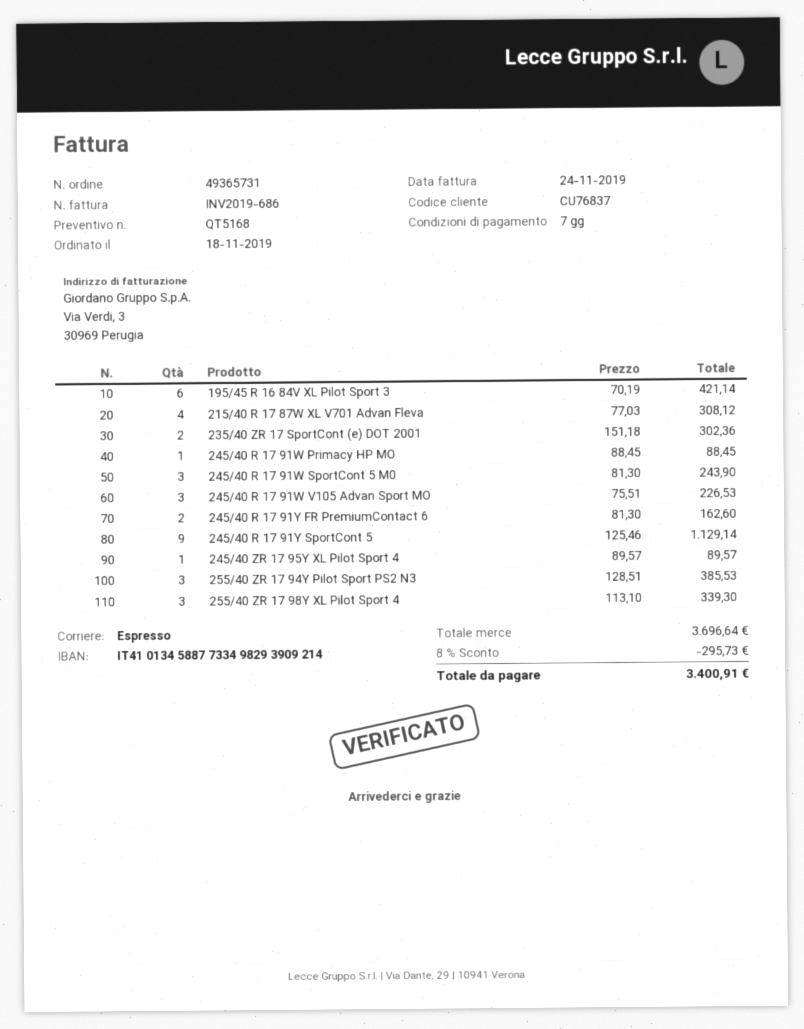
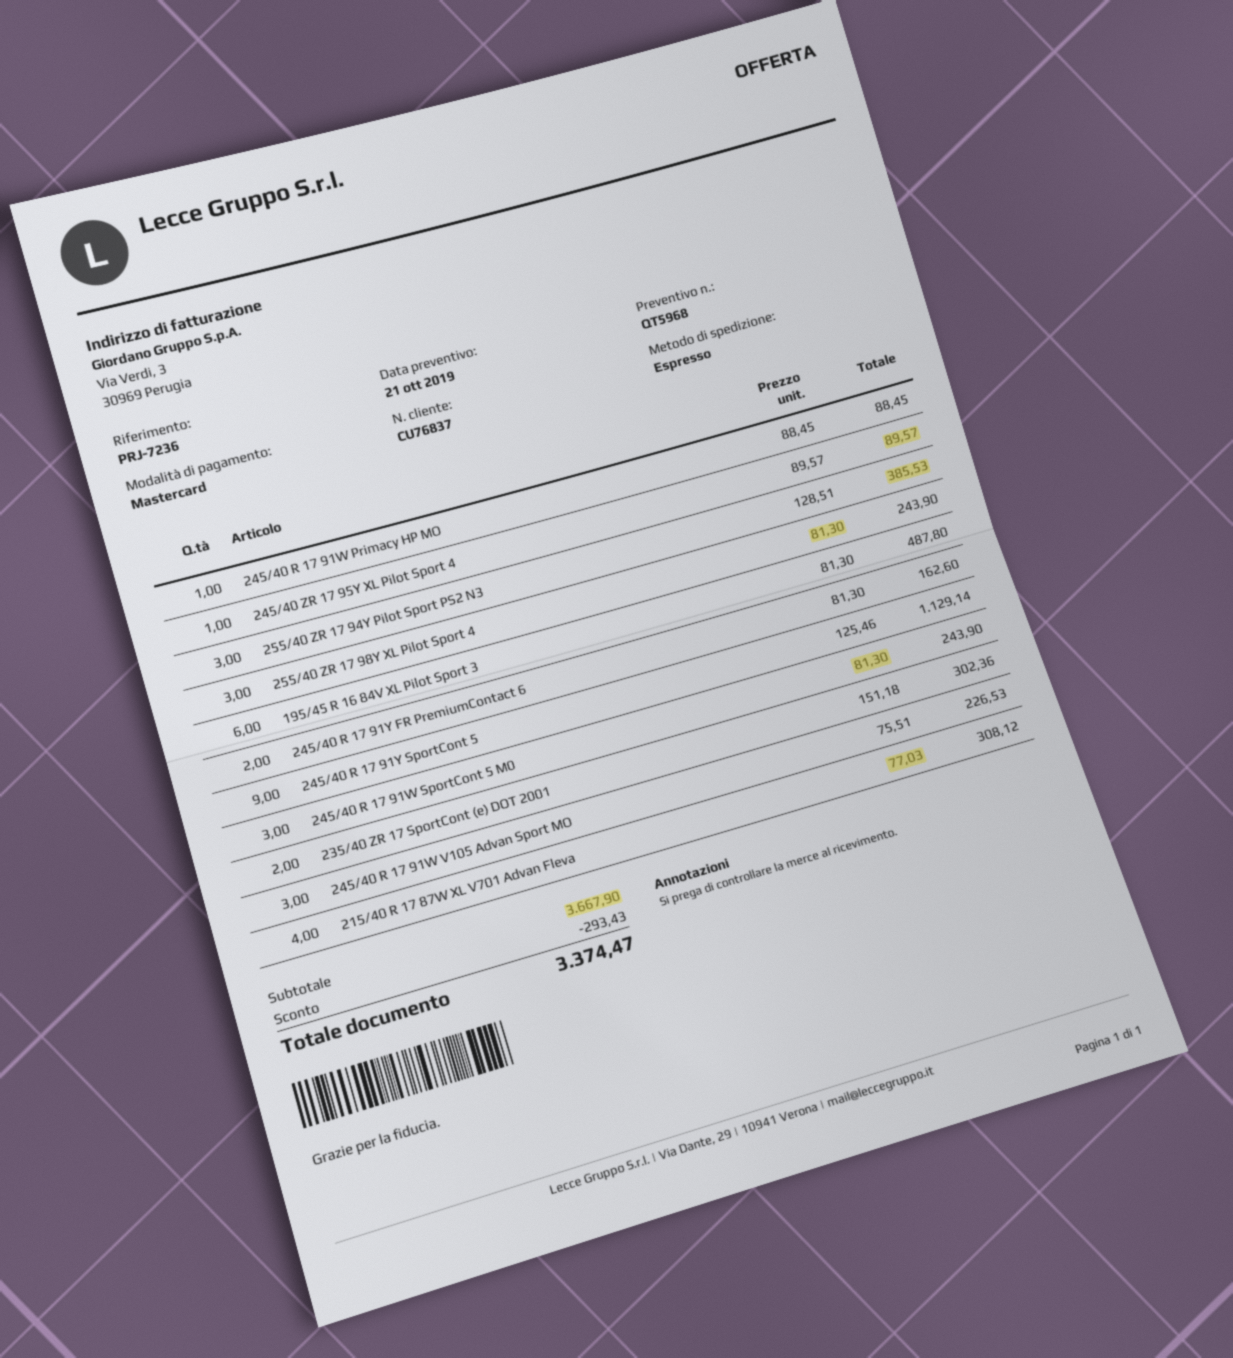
quote number: QT5168 -> QT5968
195/45 R 16 84V XL Pilot Sport 3: 6 x 70.19 = 421.14 -> 6 x 81.30 = 487.80
255/40 ZR 17 98Y XL Pilot Sport 4: 3 x 113.10 = 339.30 -> 3 x 81.30 = 243.90
subtotal: 3696.64 -> 3667.90
discount: 295.73 -> 293.43
total: 3400.91 -> 3374.47

